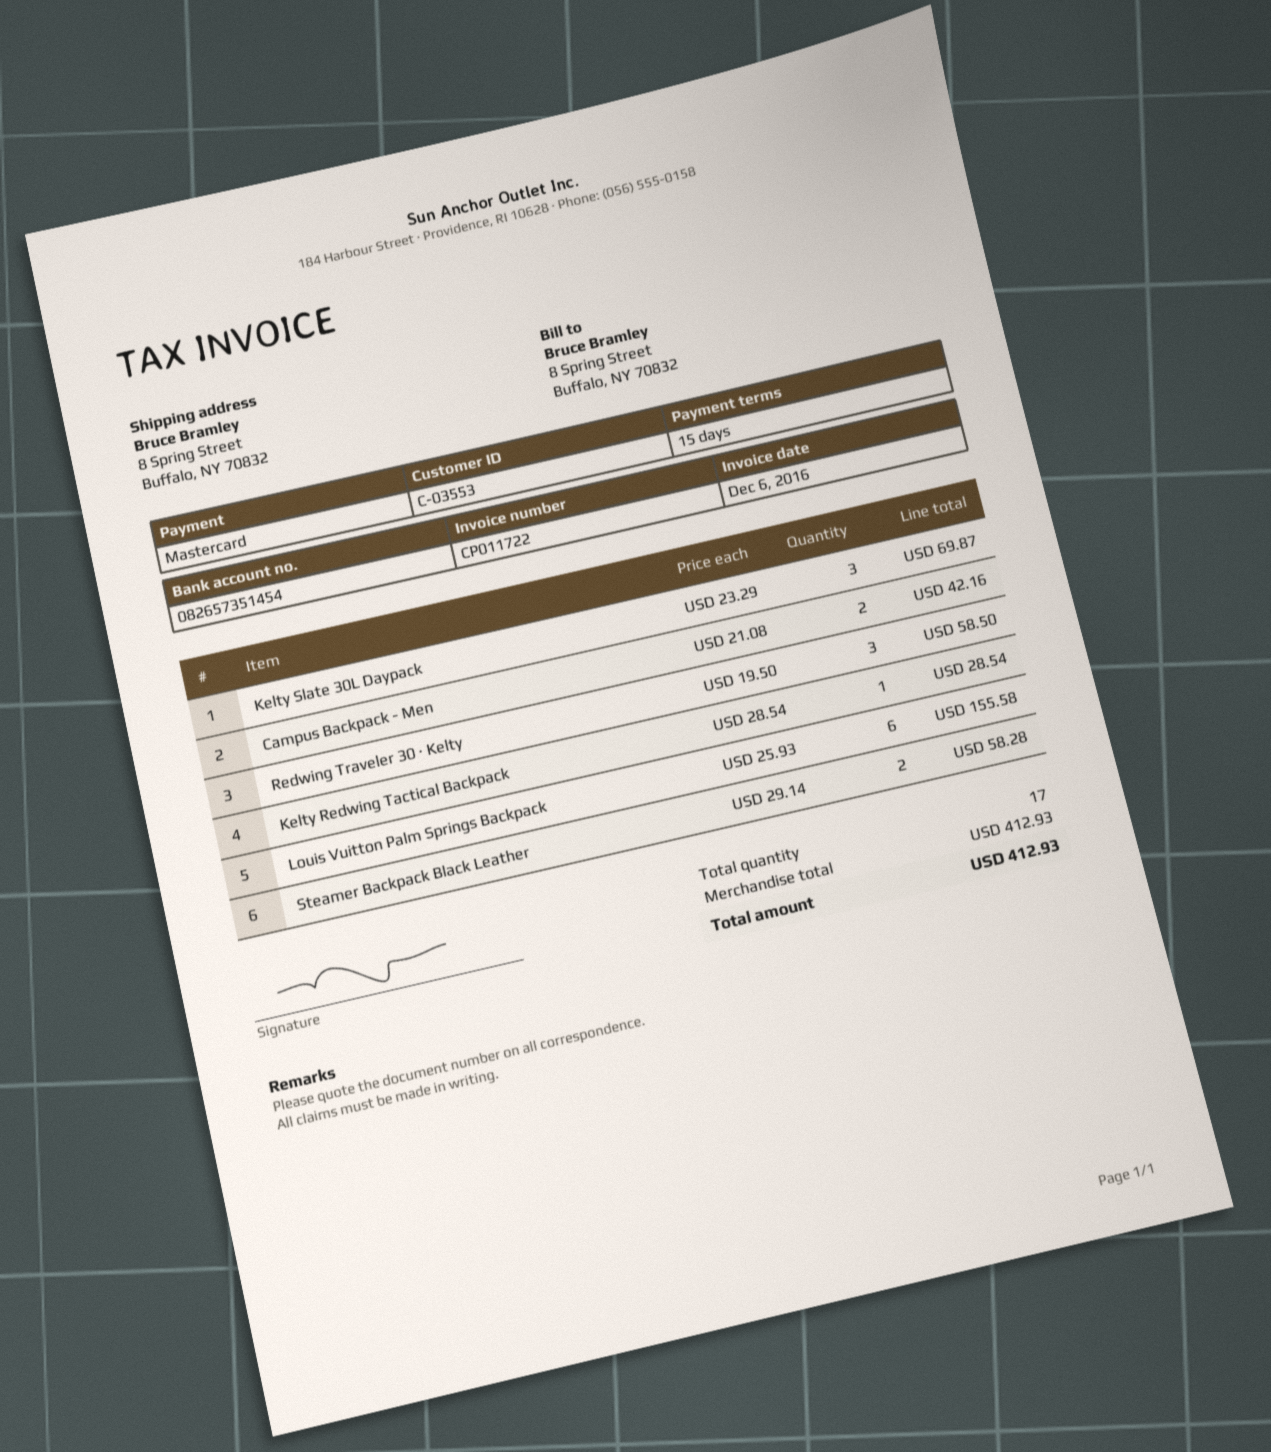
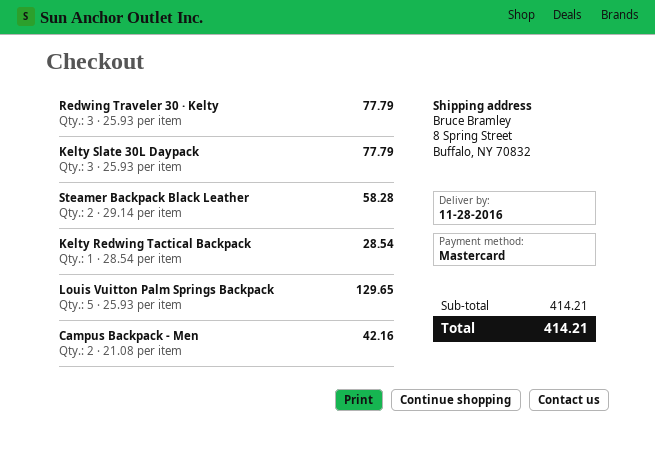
Kelty Slate 30L Daypack: 3 x 23.29 = 69.87 -> 3 x 25.93 = 77.79
Redwing Traveler 30 · Kelty: 3 x 19.50 = 58.50 -> 3 x 25.93 = 77.79
Louis Vuitton Palm Springs Backpack: 6 x 25.93 = 155.58 -> 5 x 25.93 = 129.65
subtotal: 412.93 -> 414.21
total: 412.93 -> 414.21

